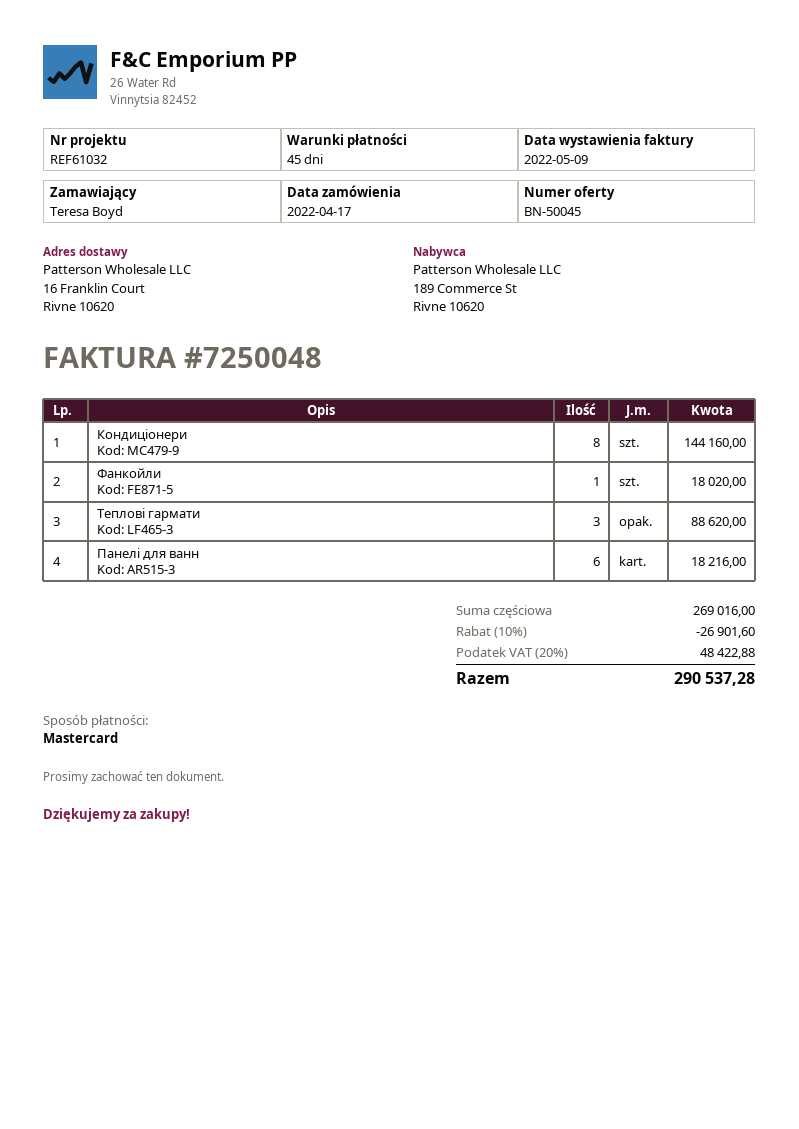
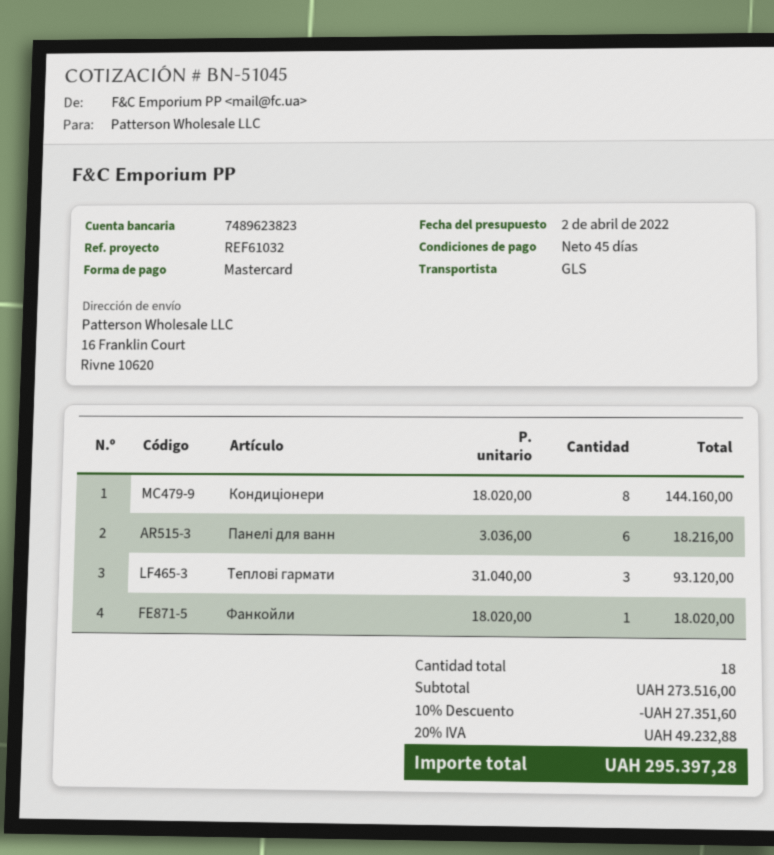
quote number: BN-50045 -> BN-51045
Теплові гармати: 3 for 88620.00 -> 3 for 93120.00
subtotal: 269016.00 -> 273516.00
discount: 10% = 26901.60 -> 10% = 27351.60
tax: 20% = 48422.88 -> 20% = 49232.88
total: 290537.28 -> 295397.28

